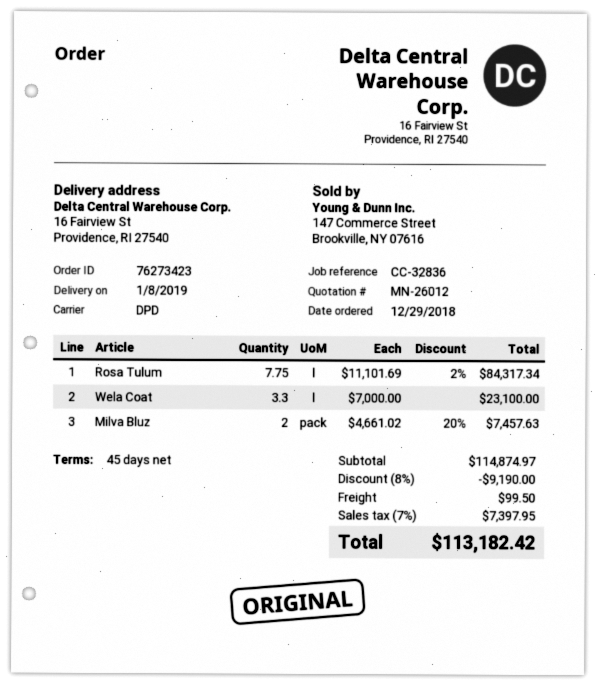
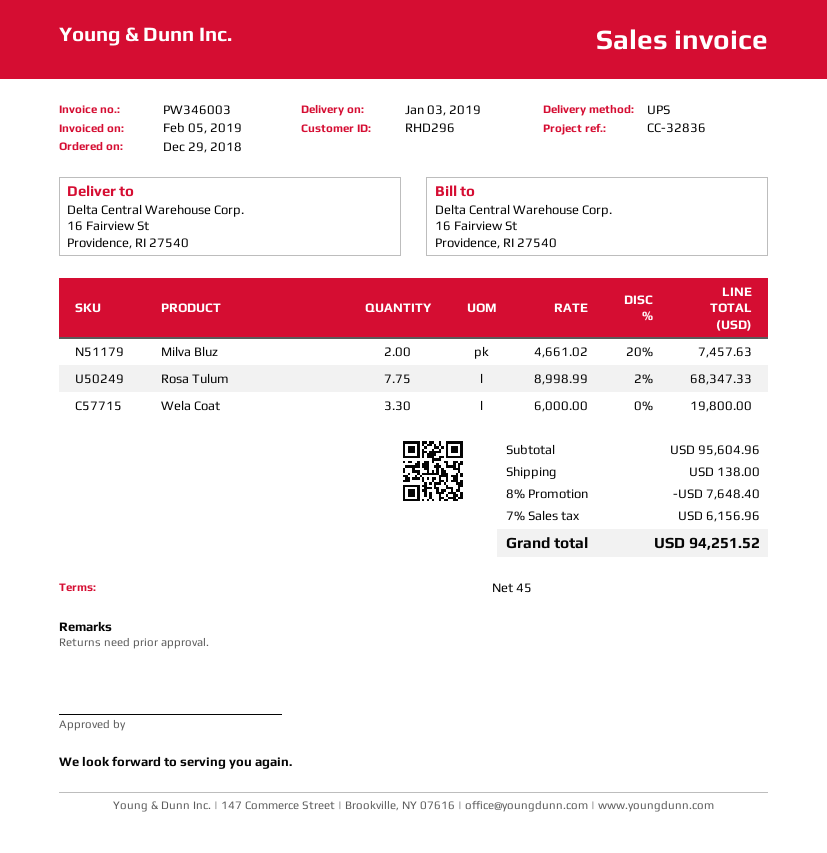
delivery date: 2019-01-08 -> 2019-01-03
shipping method: DPD -> UPS
Rosa Tulum: 7.75 x 11101.69 - 2% = 84317.34 -> 7.75 x 8998.99 - 2% = 68347.33
Wela Coat: 3.3 x 7000.00 = 23100.00 -> 3.3 x 6000.00 = 19800.00
subtotal: 114874.97 -> 95604.96
discount: 8% = 9190.00 -> 8% = 7648.40
shipping: 99.50 -> 138.00
tax: 7% = 7397.95 -> 7% = 6156.96
total: 113182.42 -> 94251.52

